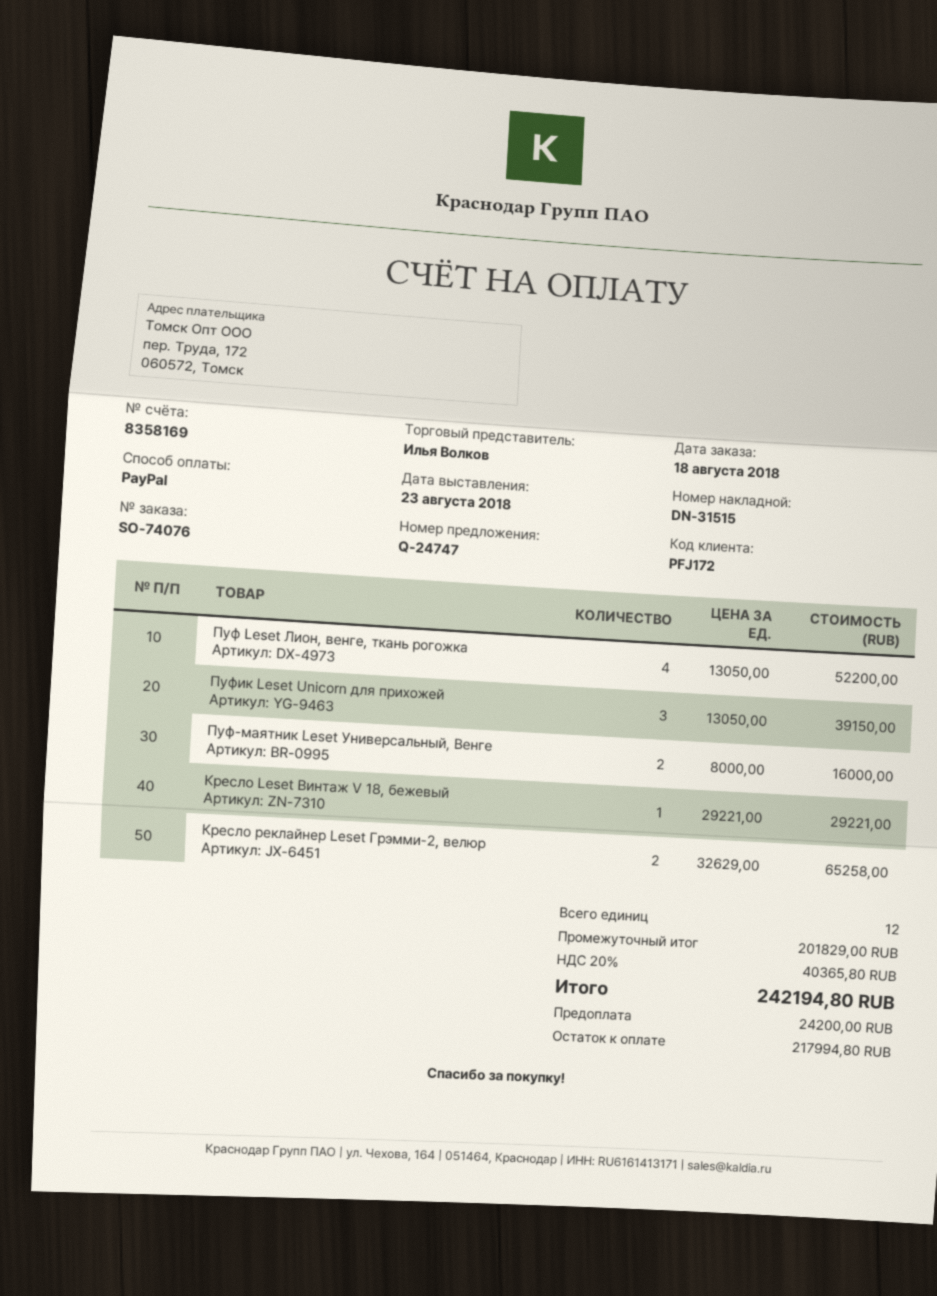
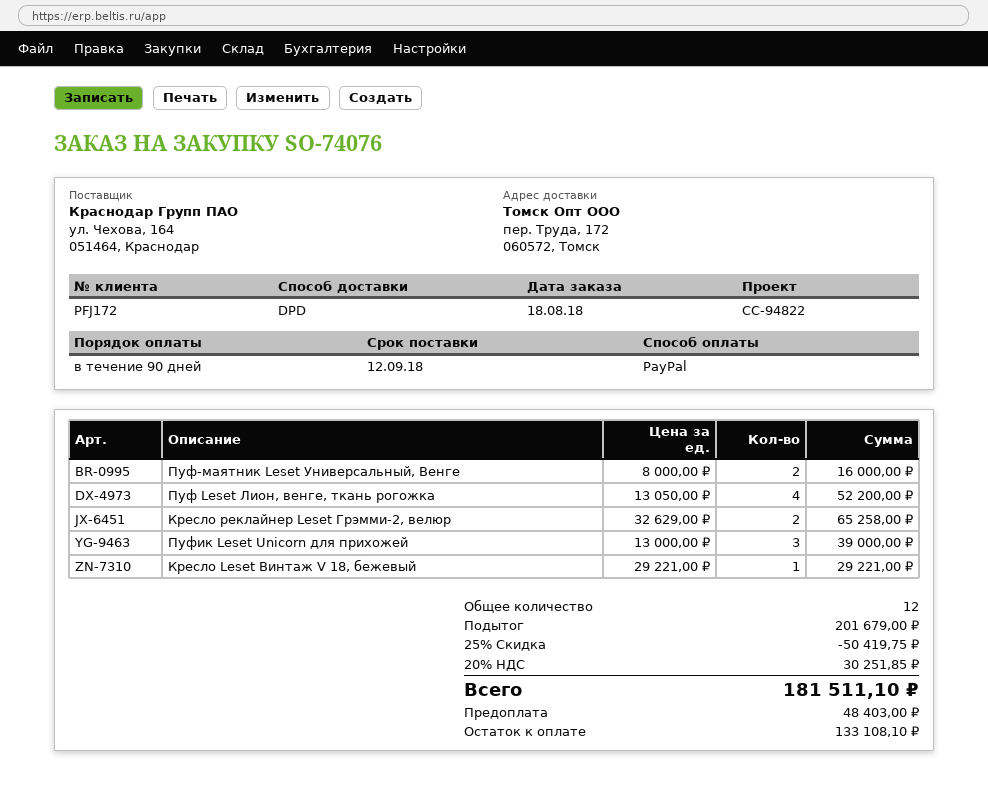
Пуфик Leset Unicorn для прихожей: 3 x 13050.00 = 39150.00 -> 3 x 13000.00 = 39000.00
subtotal: 201829.00 -> 201679.00
discount: none -> 25% = 50419.75
tax: 20% = 40365.80 -> 20% = 30251.85
total: 242194.80 -> 181511.10
deposit: 24200.00 -> 48403.00
balance: 217994.80 -> 133108.10

